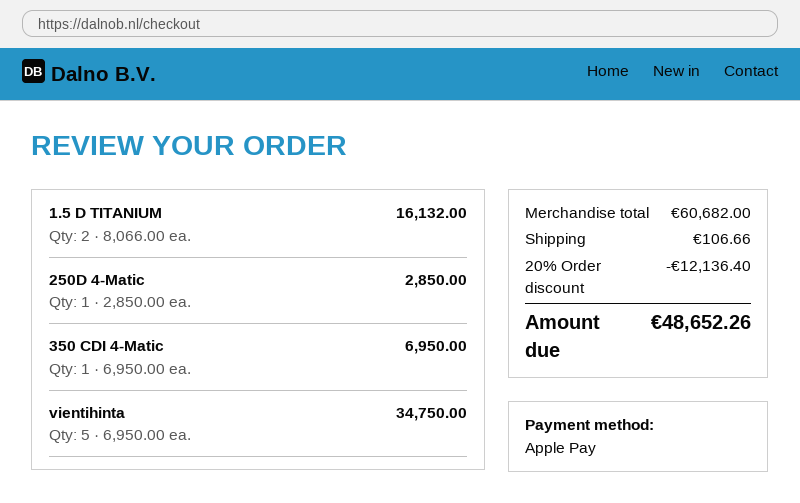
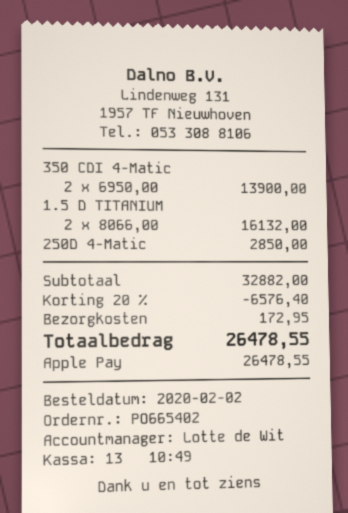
350 CDI 4-Matic: 1 x 6950.00 = 6950.00 -> 2 x 6950.00 = 13900.00
vientihinta: 5 x 6950.00 = 34750.00 -> none
subtotal: 60682.00 -> 32882.00
discount: 20% = 12136.40 -> 20% = 6576.40
shipping: 106.66 -> 172.95
total: 48652.26 -> 26478.55

